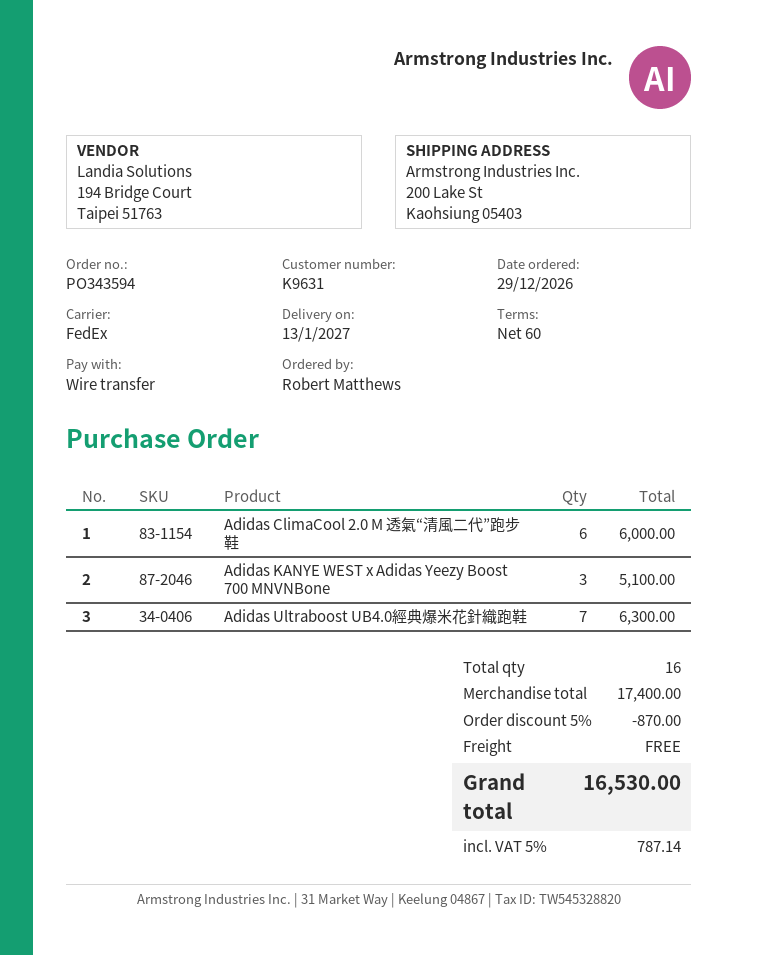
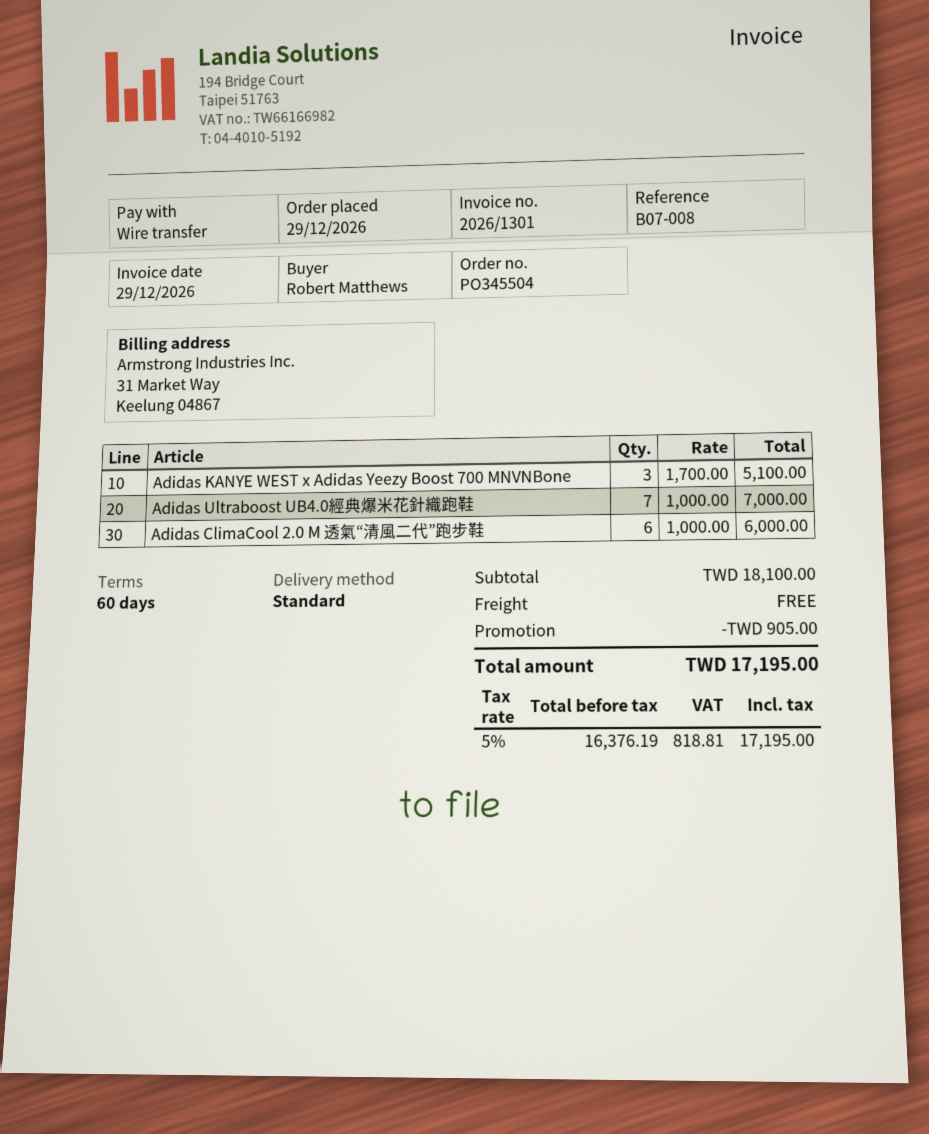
order number: PO343594 -> PO345504
shipping method: FedEx -> standard
Adidas Ultraboost UB4.0經典爆米花針織跑鞋: 7 for 6300.00 -> 7 for 7000.00
subtotal: 17400.00 -> 18100.00
discount: 870.00 -> 905.00
tax: 5% = 787.14 -> 5% = 818.81
total: 16530.00 -> 17195.00

